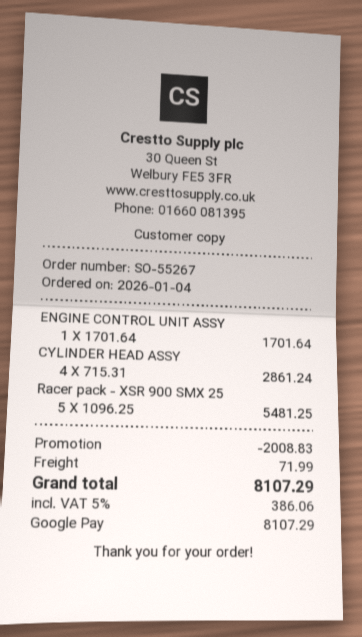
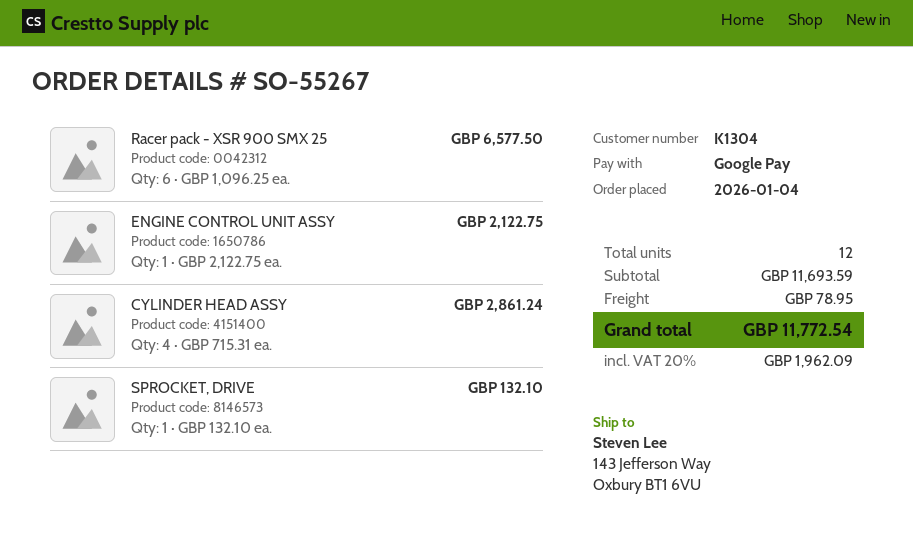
ENGINE CONTROL UNIT ASSY: 1 x 1701.64 = 1701.64 -> 1 x 2122.75 = 2122.75
Racer pack - XSR 900 SMX 25: 5 x 1096.25 = 5481.25 -> 6 x 1096.25 = 6577.50
SPROCKET, DRIVE: none -> 1 x 132.10 = 132.10
discount: 2008.83 -> none
shipping: 71.99 -> 78.95
tax: 5% = 386.06 -> 20% = 1962.09
total: 8107.29 -> 11772.54

